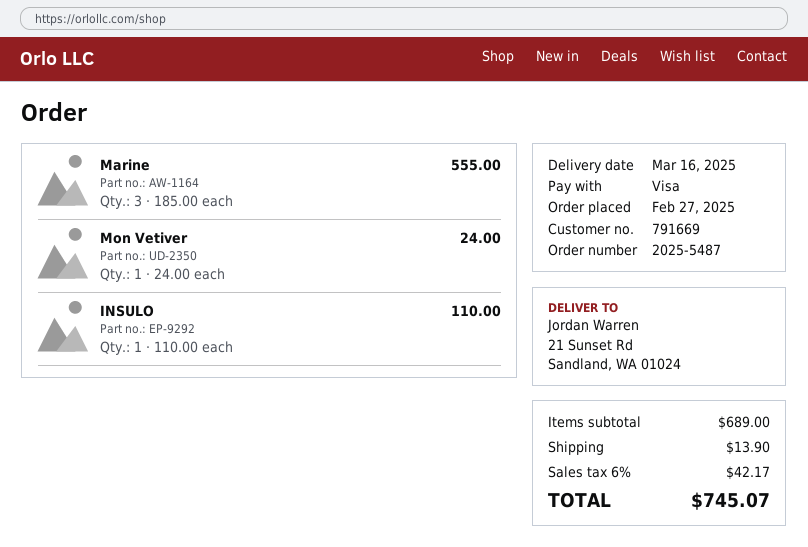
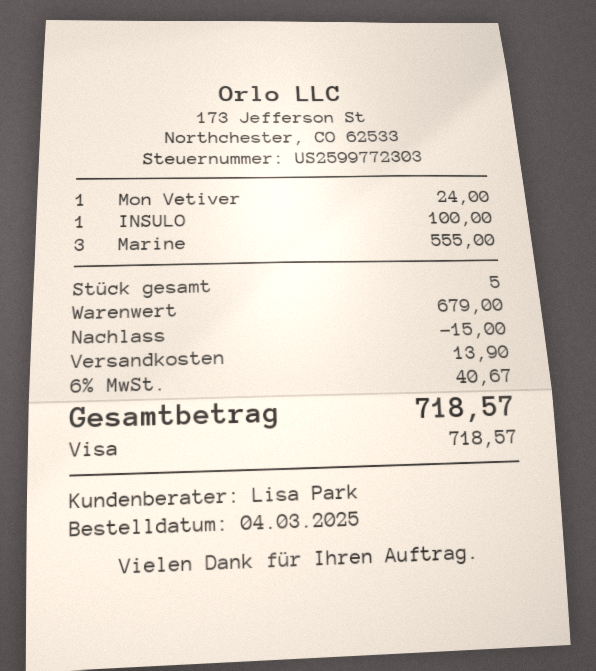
order date: 2025-02-27 -> 2025-03-04
INSULO: 1 for 110.00 -> 1 for 100.00
subtotal: 689.00 -> 679.00
discount: none -> 15.00
tax: 6% = 42.17 -> 6% = 40.67
total: 745.07 -> 718.57

